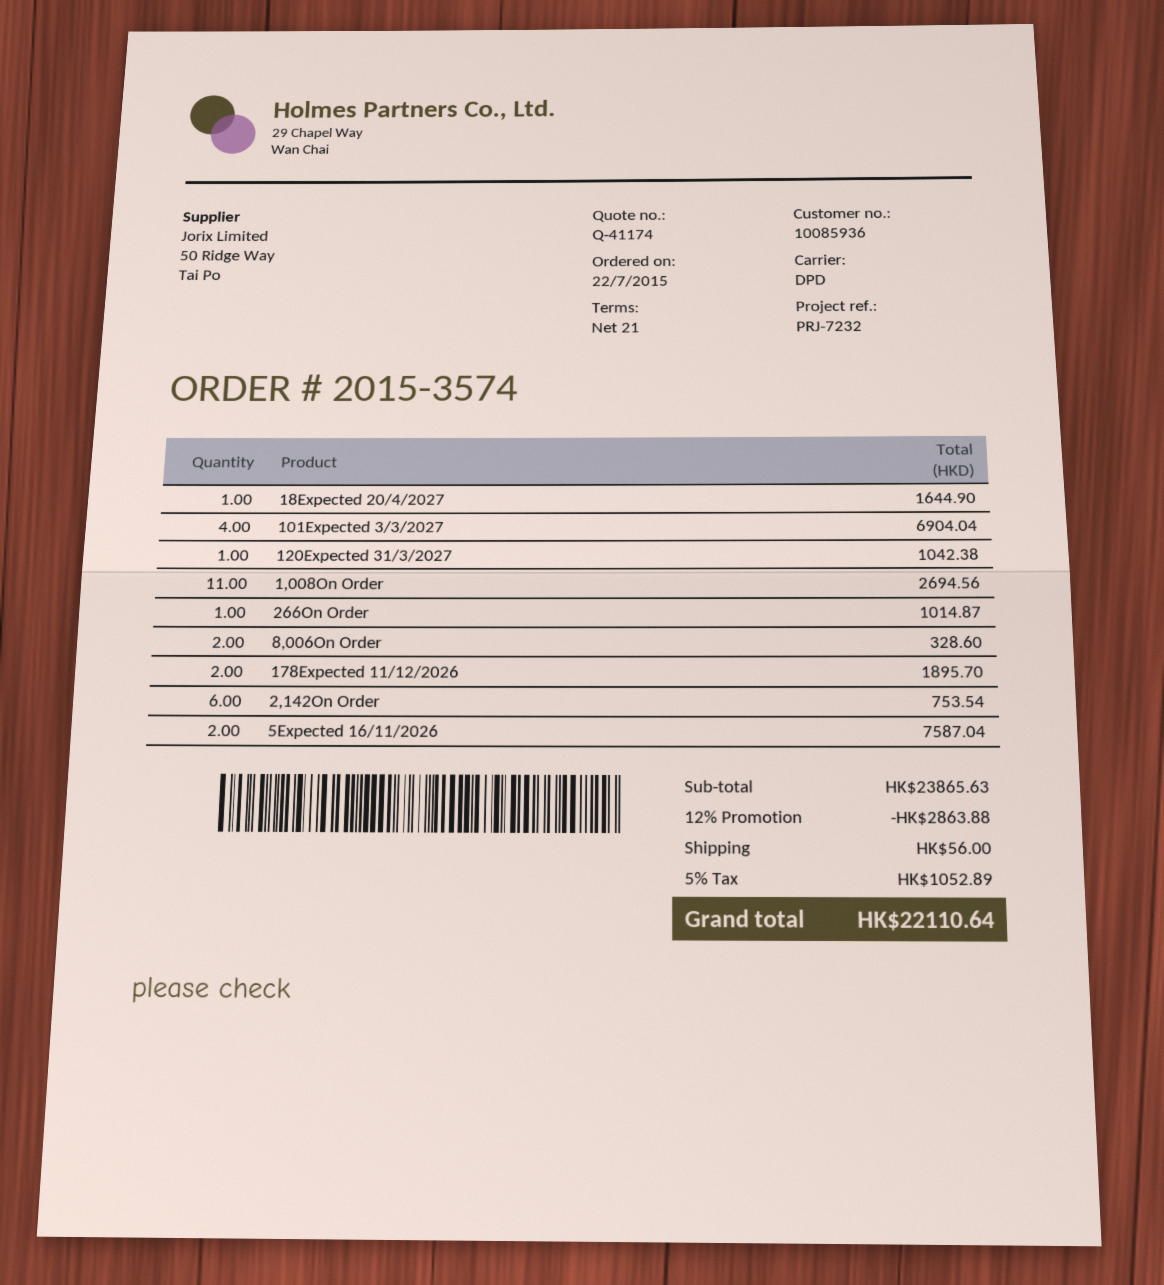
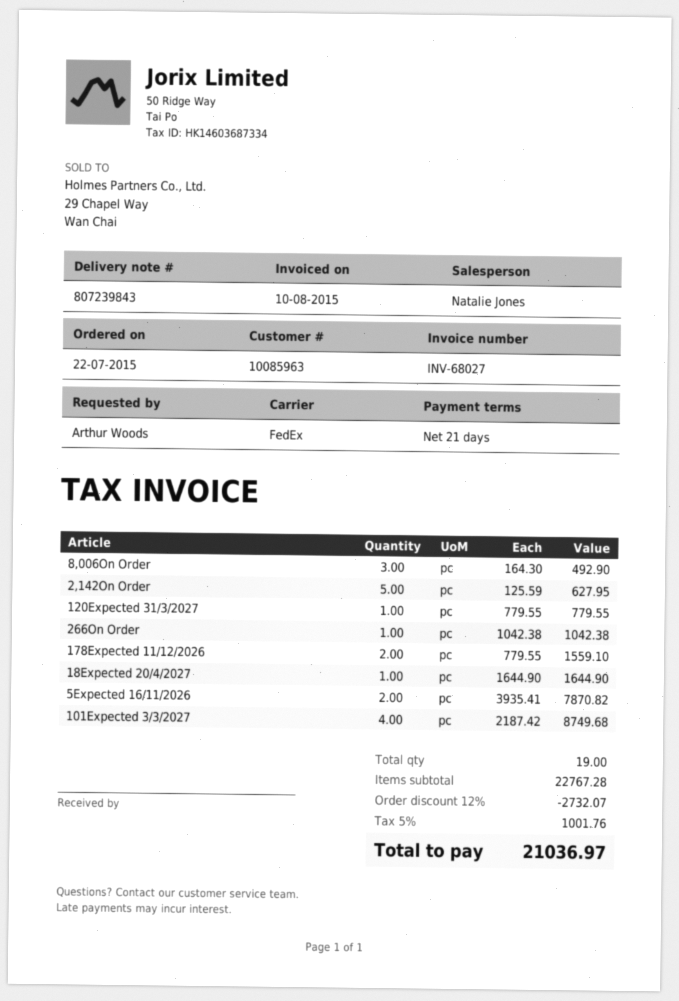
customer number: 10085936 -> 10085963
shipping method: DPD -> FedEx
101Expected 3/3/2027: 4 for 6904.04 -> 4 for 8749.68
120Expected 31/3/2027: 1 for 1042.38 -> 1 for 779.55
1,008On Order: 11 for 2694.56 -> none
266On Order: 1 for 1014.87 -> 1 for 1042.38
8,006On Order: 2 for 328.60 -> 3 for 492.90
178Expected 11/12/2026: 2 for 1895.70 -> 2 for 1559.10
2,142On Order: 6 for 753.54 -> 5 for 627.95
5Expected 16/11/2026: 2 for 7587.04 -> 2 for 7870.82
subtotal: 23865.63 -> 22767.28
discount: 12% = 2863.88 -> 12% = 2732.07
shipping: 56.00 -> none
tax: 5% = 1052.89 -> 5% = 1001.76
total: 22110.64 -> 21036.97

